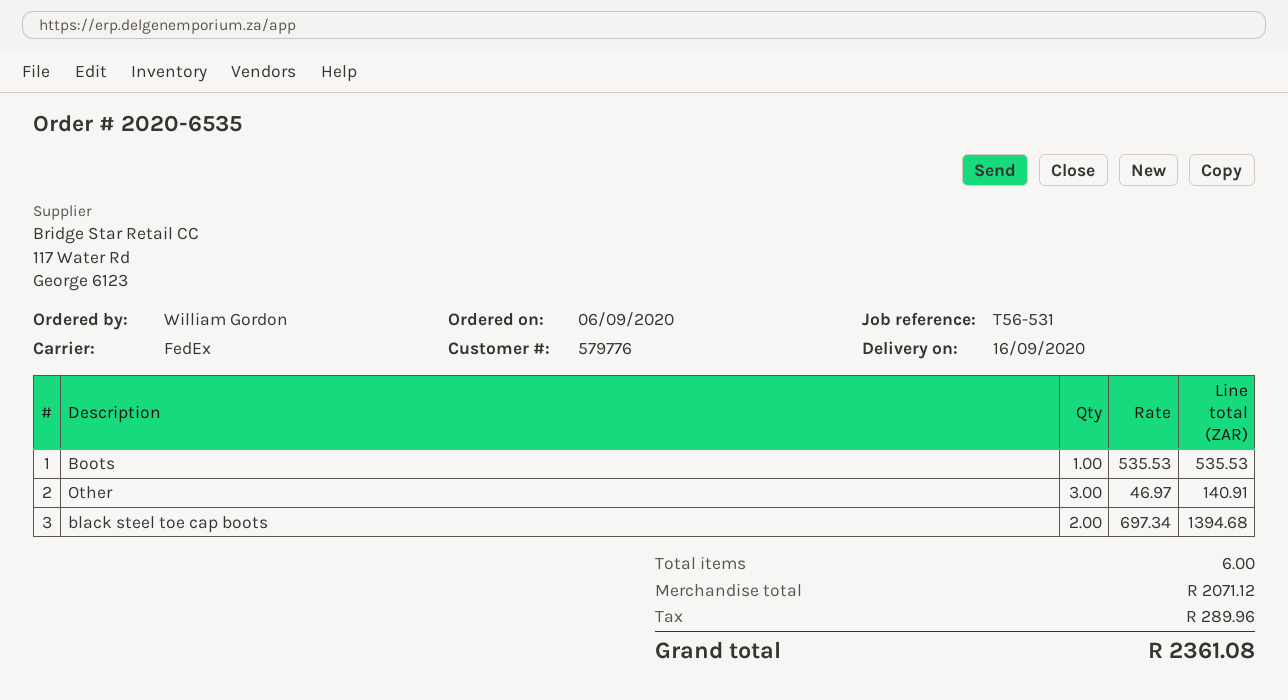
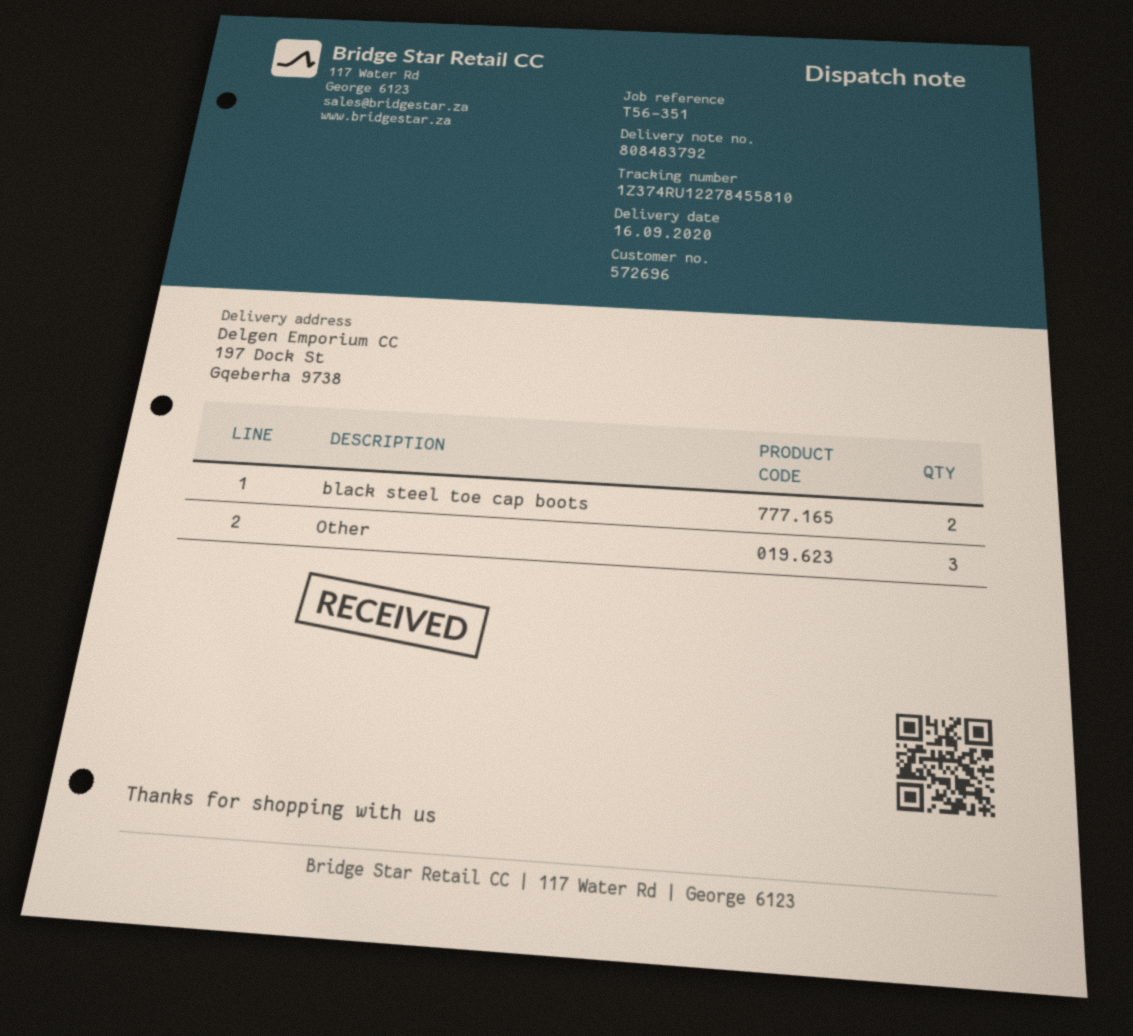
customer number: 579776 -> 572696
reference: T56-531 -> T56-351
Boots: 1 -> none

